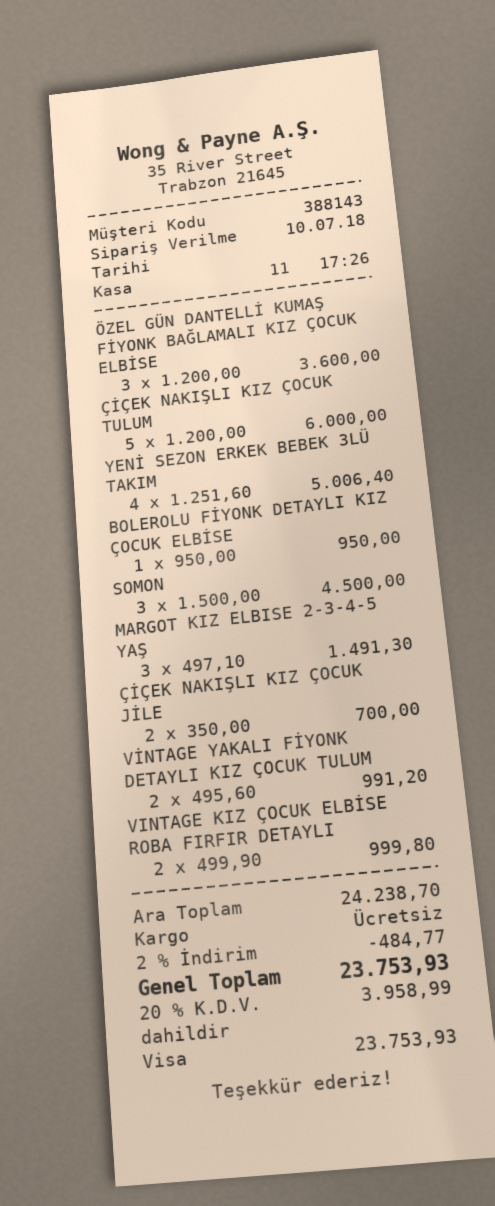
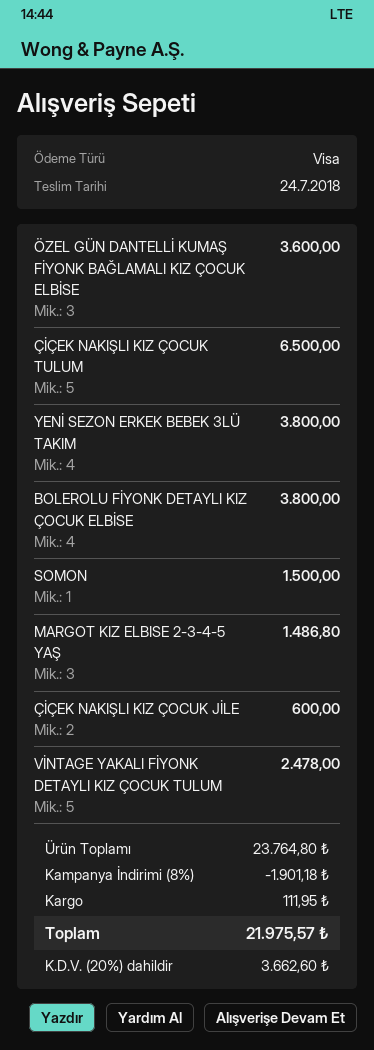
ÇİÇEK NAKIŞLI KIZ ÇOCUK TULUM: 5 for 6000.00 -> 5 for 6500.00
YENİ SEZON ERKEK BEBEK 3LÜ TAKIM: 4 for 5006.40 -> 4 for 3800.00
BOLEROLU FİYONK DETAYLI KIZ ÇOCUK ELBİSE: 1 for 950.00 -> 4 for 3800.00
SOMON: 3 for 4500.00 -> 1 for 1500.00
MARGOT KIZ ELBISE 2-3-4-5 YAŞ: 3 for 1491.30 -> 3 for 1486.80
ÇİÇEK NAKIŞLI KIZ ÇOCUK JİLE: 2 for 700.00 -> 2 for 600.00
VİNTAGE YAKALI FİYONK DETAYLI KIZ ÇOCUK TULUM: 2 for 991.20 -> 5 for 2478.00
VINTAGE KIZ ÇOCUK ELBİSE ROBA FIRFIR DETAYLI: 2 for 999.80 -> none
subtotal: 24238.70 -> 23764.80
discount: 2% = 484.77 -> 8% = 1901.18
shipping: 0.00 -> 111.95
tax: 20% = 3958.99 -> 20% = 3662.60
total: 23753.93 -> 21975.57

